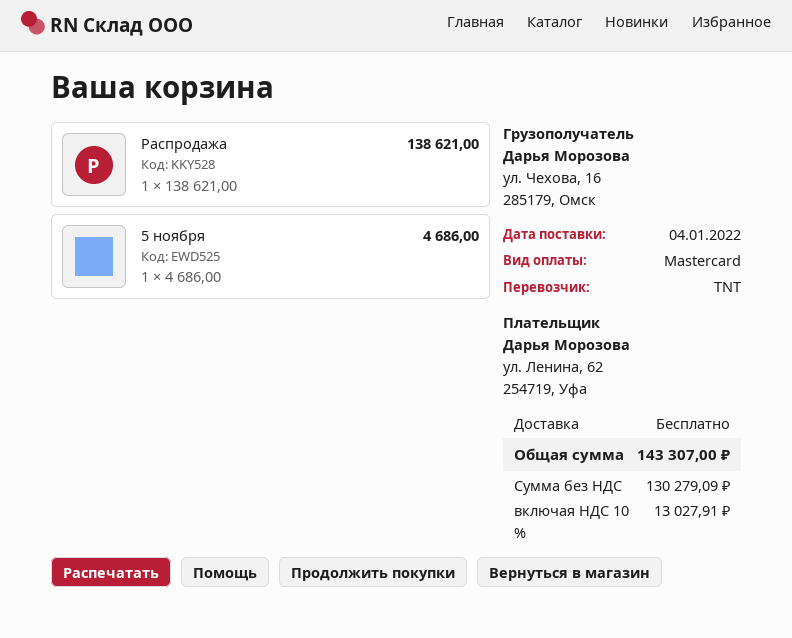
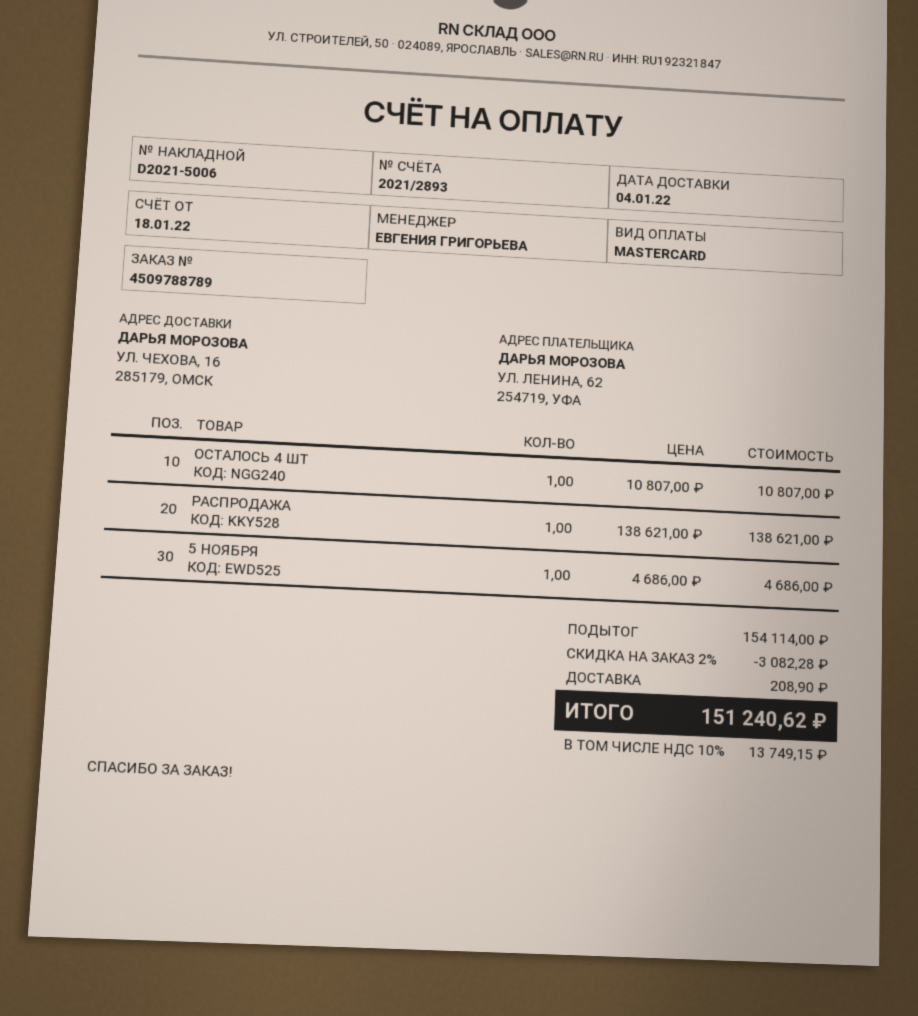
ОСТАЛОСЬ 4 ШТ: none -> 1 x 10807.00 = 10807.00
discount: none -> 2% = 3082.28
shipping: 0.00 -> 208.90
tax: 10% = 13027.91 -> 10% = 13749.15
total: 143307.00 -> 151240.62

